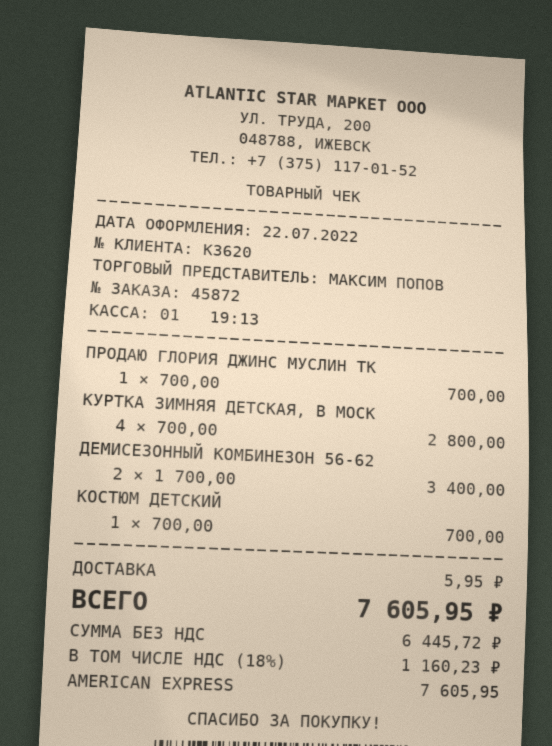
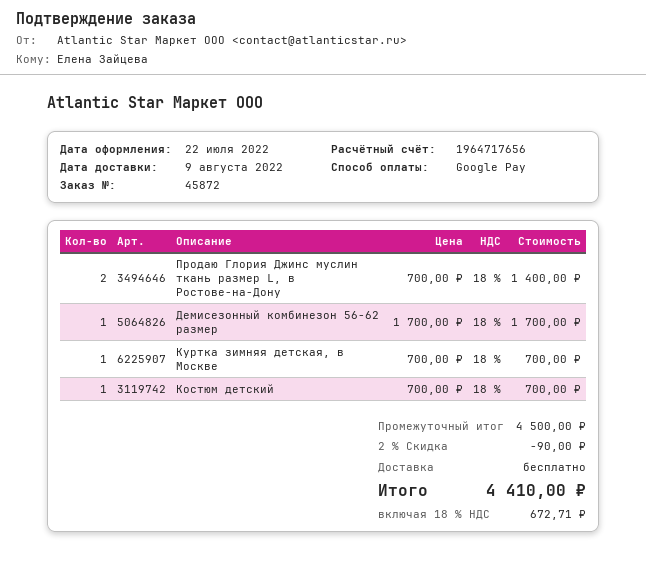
payment method: American Express -> Google Pay
ПРОДАЮ ГЛОРИЯ ДЖИНС МУСЛИН ТК: 1 x 700.00 = 700.00 -> 2 x 700.00 = 1400.00
КУРТКА ЗИМНЯЯ ДЕТСКАЯ, В МОСК: 4 x 700.00 = 2800.00 -> 1 x 700.00 = 700.00
ДЕМИСЕЗОННЫЙ КОМБИНЕЗОН 56-62: 2 x 1700.00 = 3400.00 -> 1 x 1700.00 = 1700.00
discount: none -> 2% = 90.00
shipping: 5.95 -> 0.00
tax: 18% = 1160.23 -> 18% = 672.71
total: 7605.95 -> 4410.00

